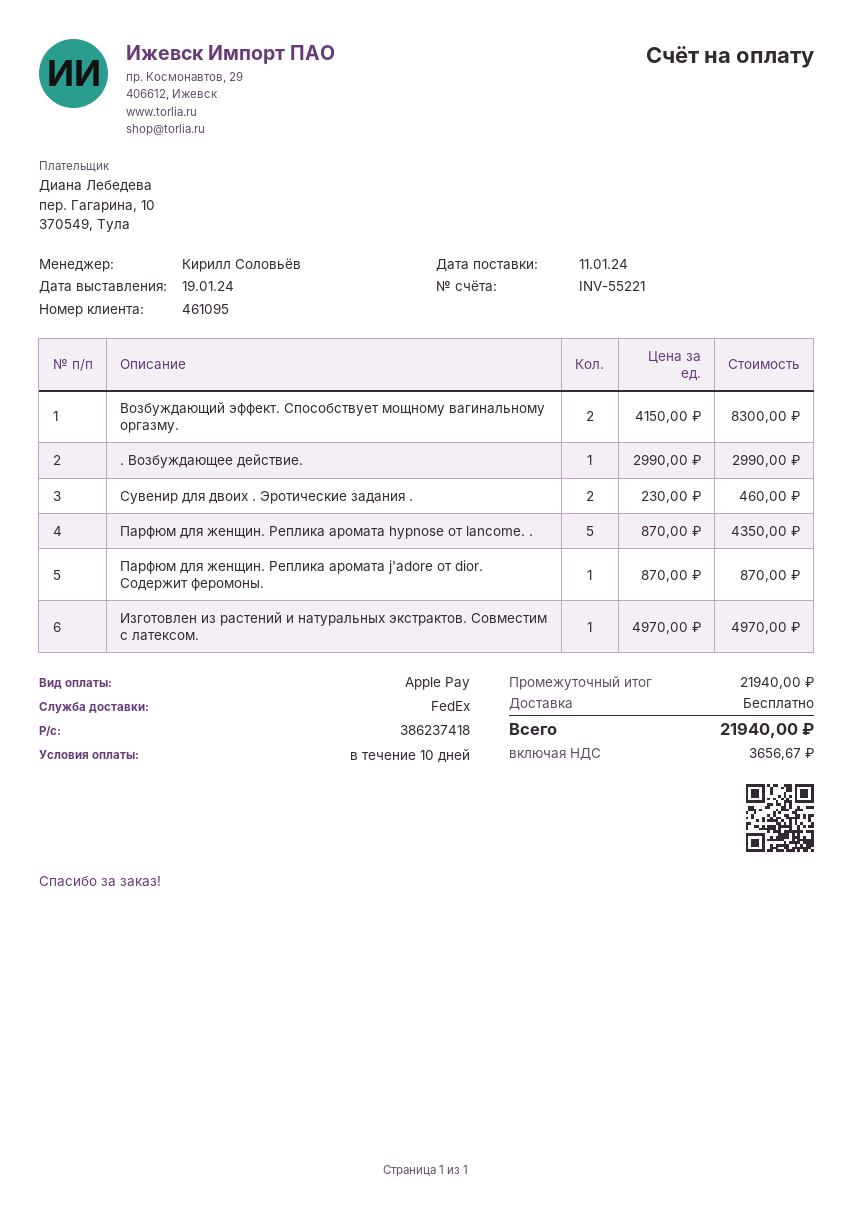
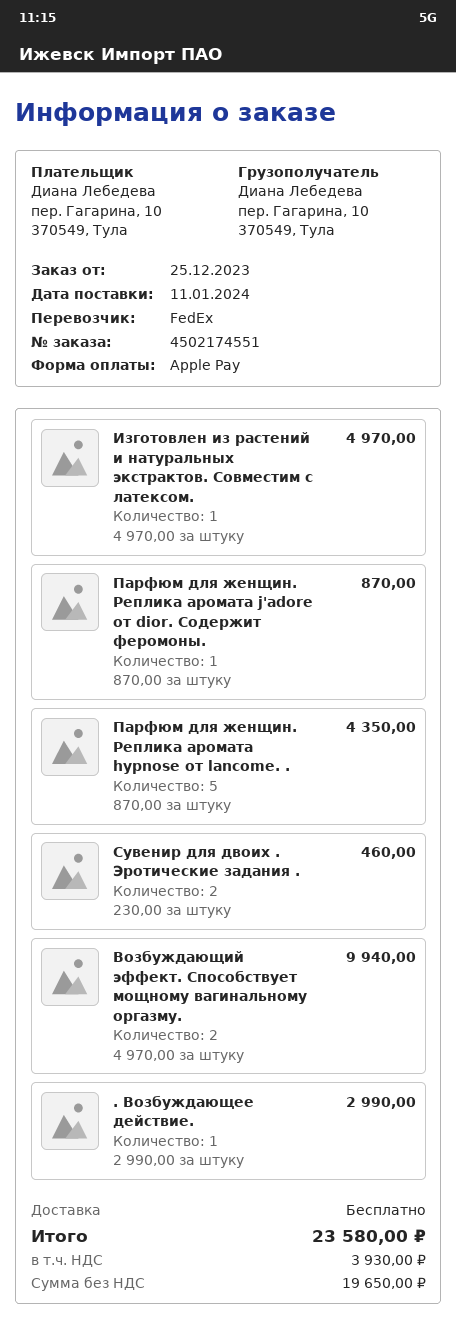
Возбуждающий эффект. Способствует мощному вагинальному оргазму.: 2 x 4150.00 = 8300.00 -> 2 x 4970.00 = 9940.00
tax: 3656.67 -> 3930.00
total: 21940.00 -> 23580.00

